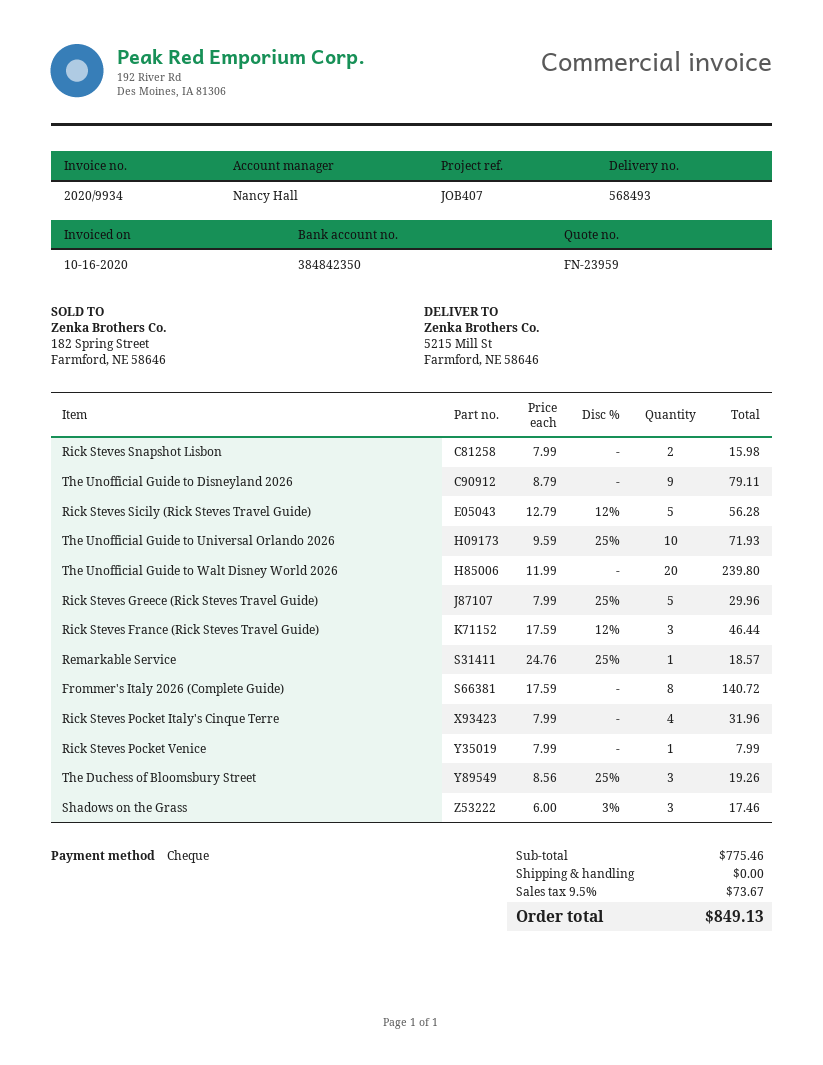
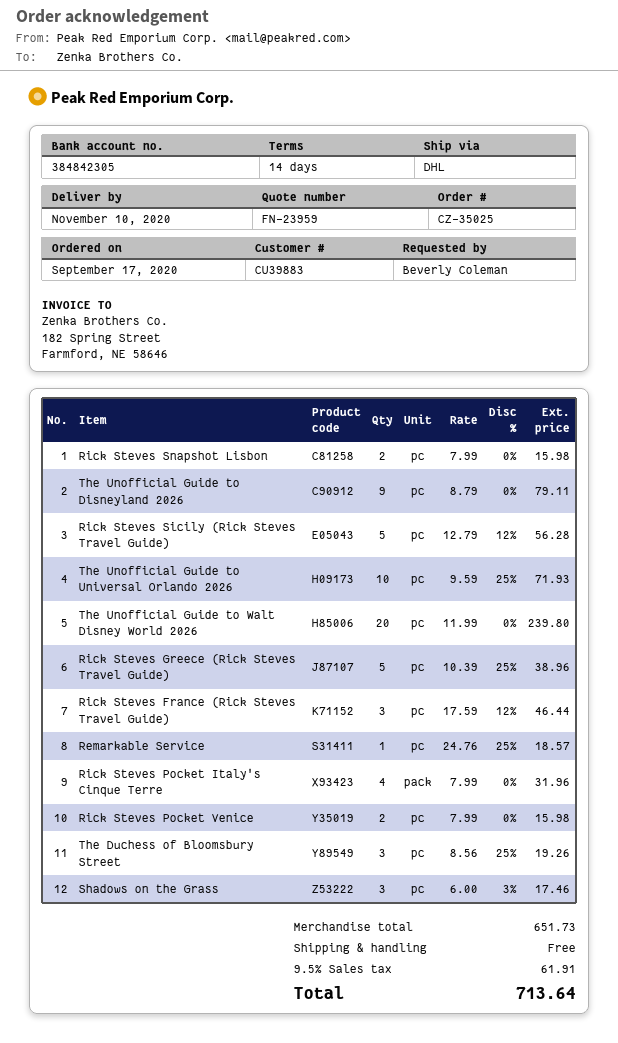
bank account: 384842350 -> 384842305
Rick Steves Greece (Rick Steves Travel Guide): 5 x 7.99 - 25% = 29.96 -> 5 x 10.39 - 25% = 38.96
Frommer's Italy 2026 (Complete Guide): 8 x 17.59 = 140.72 -> none
Rick Steves Pocket Venice: 1 x 7.99 = 7.99 -> 2 x 7.99 = 15.98
subtotal: 775.46 -> 651.73
tax: 9.5% = 73.67 -> 9.5% = 61.91
total: 849.13 -> 713.64

